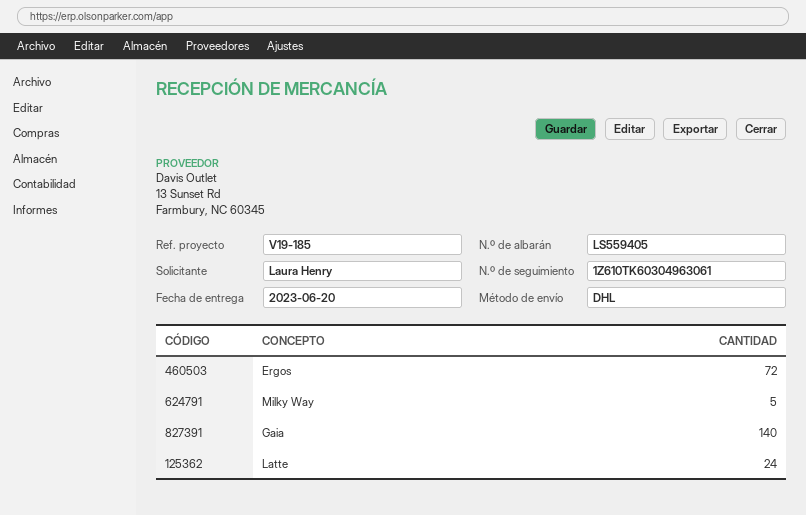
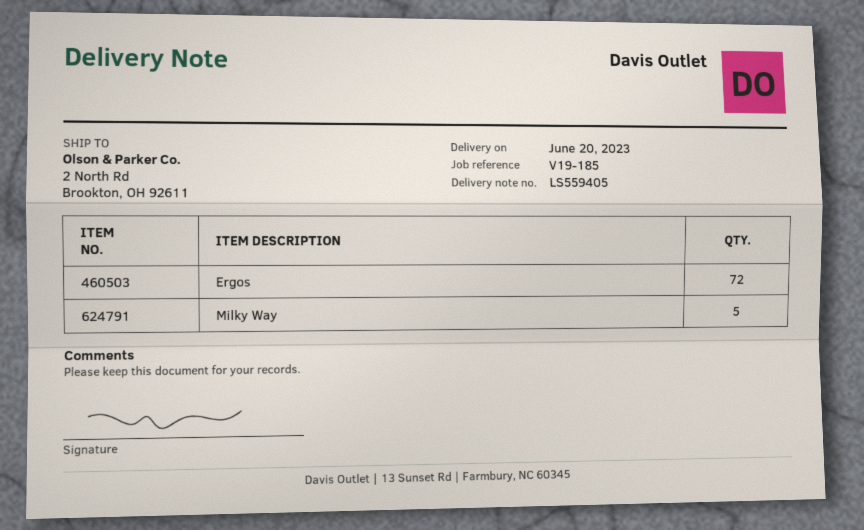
Gaia: 140 -> none
Latte: 24 -> none

